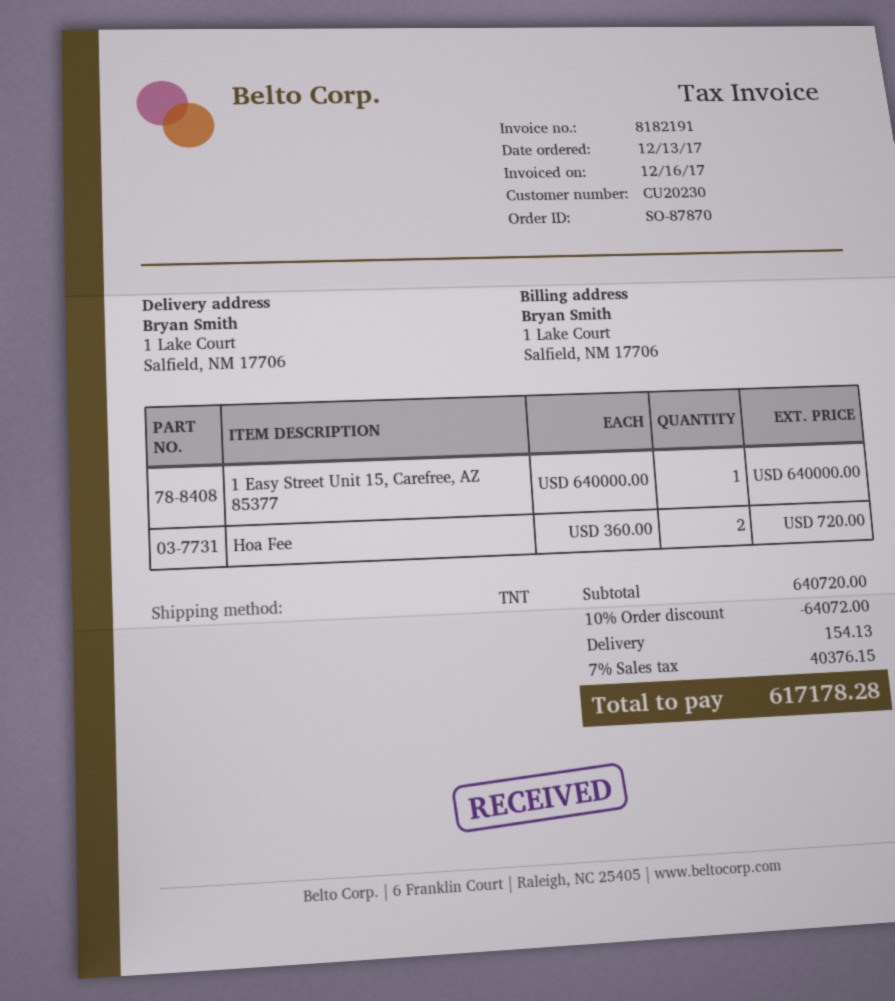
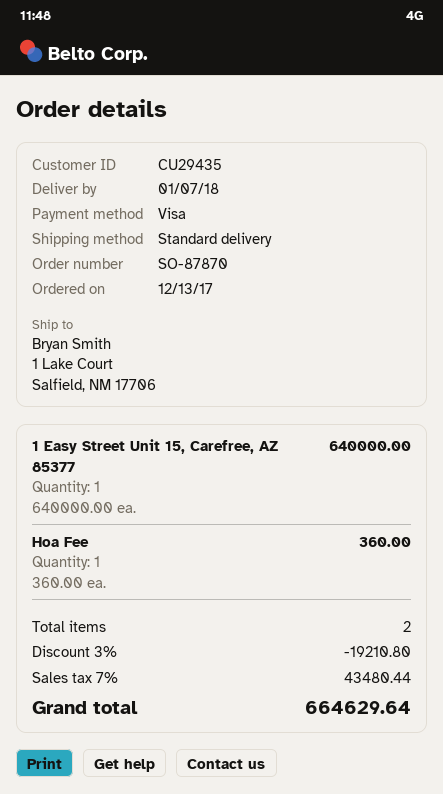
customer number: CU20230 -> CU29435
shipping method: TNT -> standard
Hoa Fee: 2 x 360.00 = 720.00 -> 1 x 360.00 = 360.00
discount: 10% = 64072.00 -> 3% = 19210.80
shipping: 154.13 -> none
tax: 7% = 40376.15 -> 7% = 43480.44
total: 617178.28 -> 664629.64

